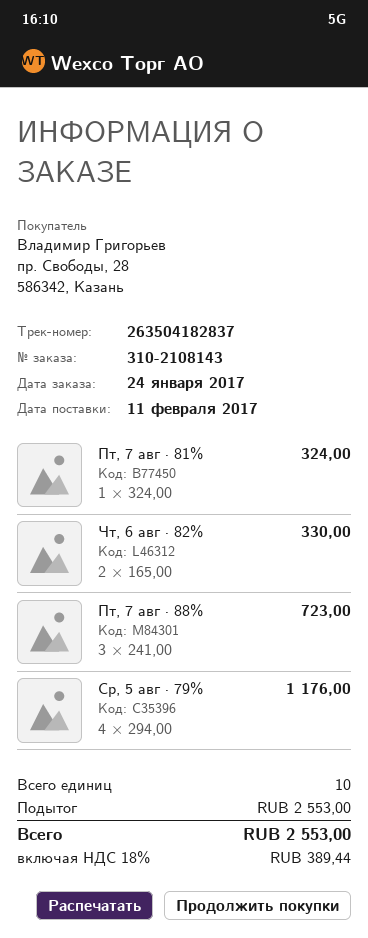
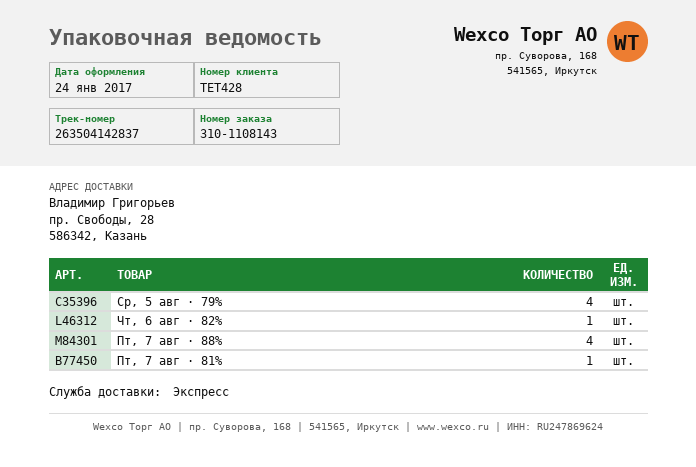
order number: 310-2108143 -> 310-1108143
tracking number: 263504182837 -> 263504142837
Чт, 6 авг · 82%: 2 -> 1
Пт, 7 авг · 88%: 3 -> 4

